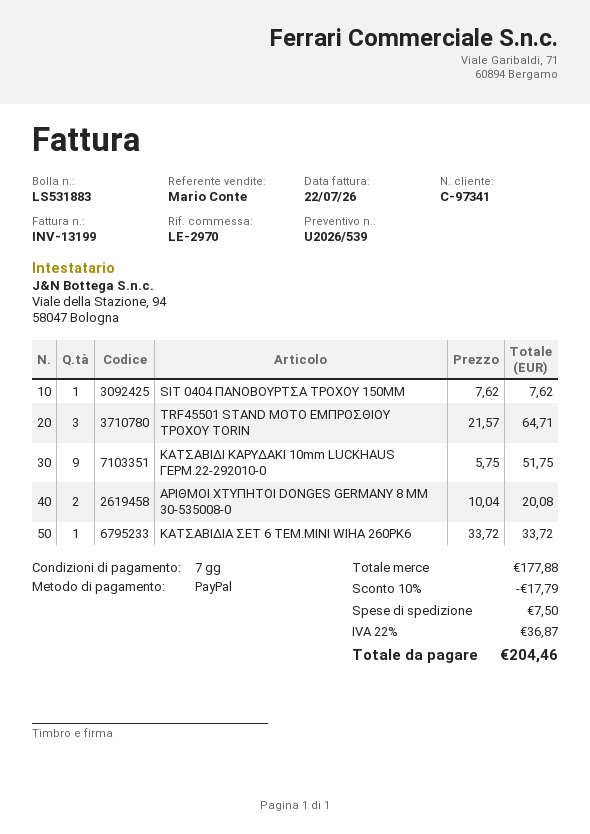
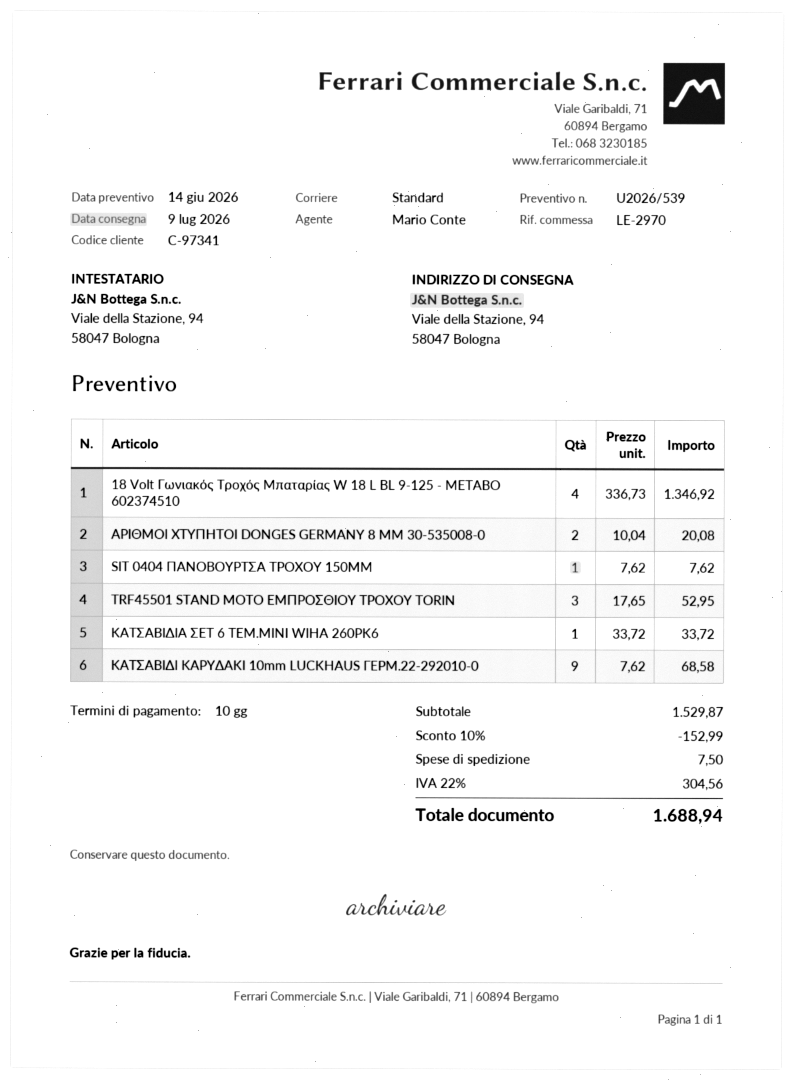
payment terms: 7 days -> 10 days
TRF45501 STAND MOTO ΕΜΠΡΟΣΘΙΟΥ ΤΡΟΧΟΥ TORIN: 3 x 21.57 = 64.71 -> 3 x 17.65 = 52.95
ΚΑΤΣΑΒΙΔΙ ΚΑΡΥΔΑΚΙ 10mm LUCKHAUS ΓΕΡΜ.22-292010-0: 9 x 5.75 = 51.75 -> 9 x 7.62 = 68.58
18 Volt Γωνιακός Τροχός Μπαταρίας W 18 L BL 9-125 - METABO 602374510: none -> 4 x 336.73 = 1346.92
subtotal: 177.88 -> 1529.87
discount: 10% = 17.79 -> 10% = 152.99
tax: 22% = 36.87 -> 22% = 304.56
total: 204.46 -> 1688.94

